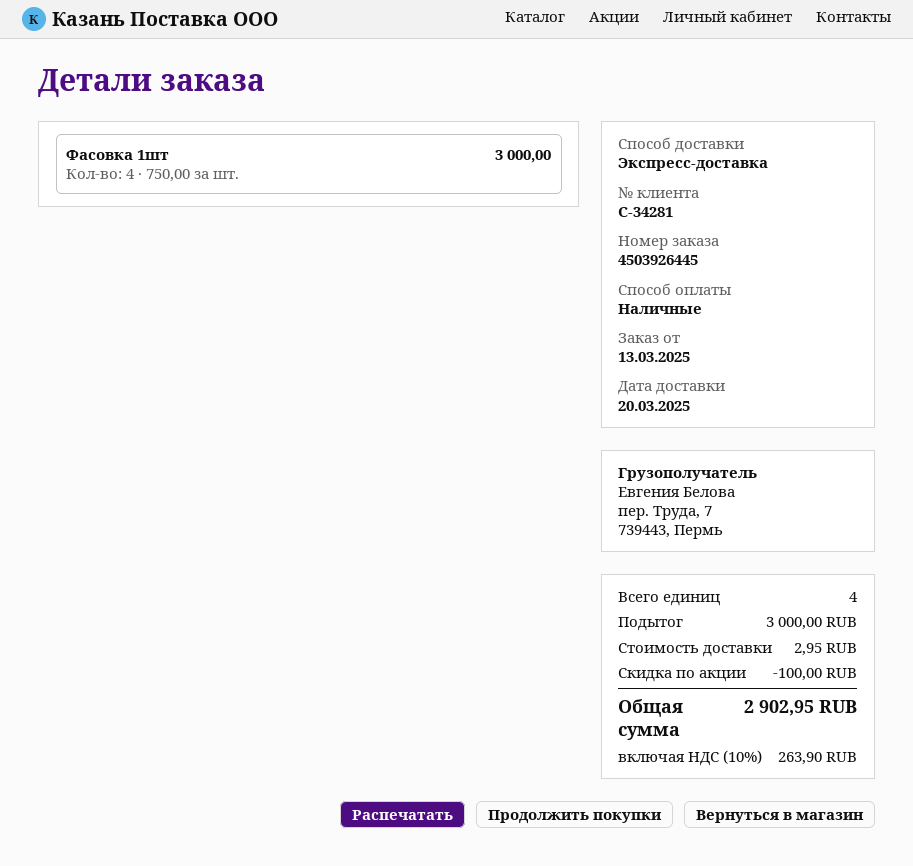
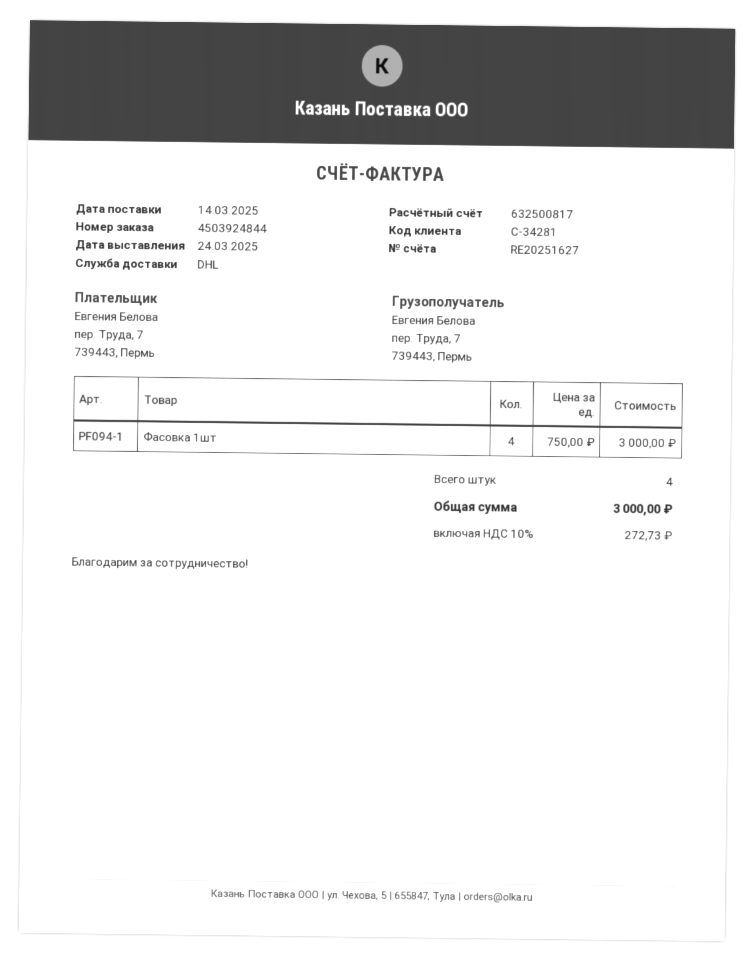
order number: 4503926445 -> 4503924844
delivery date: 2025-03-20 -> 2025-03-14
shipping method: express -> DHL
discount: 100.00 -> none
shipping: 2.95 -> none
tax: 10% = 263.90 -> 10% = 272.73
total: 2902.95 -> 3000.00

